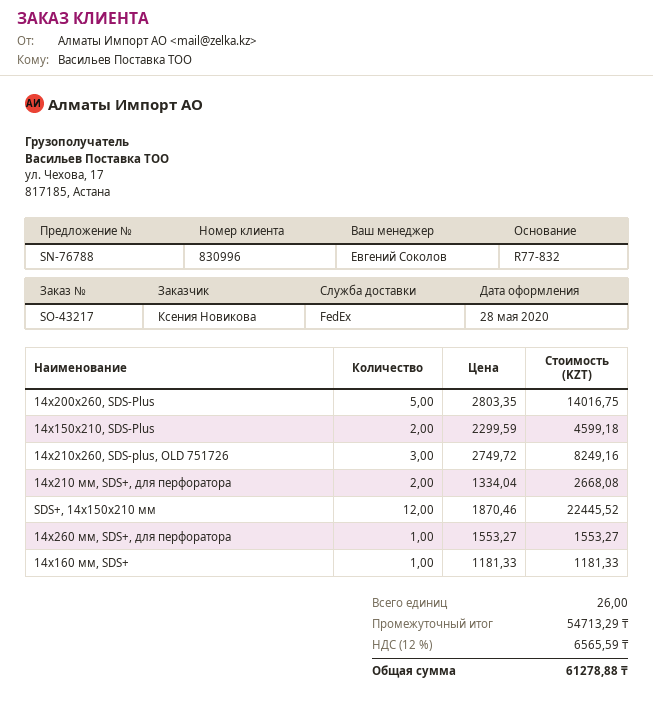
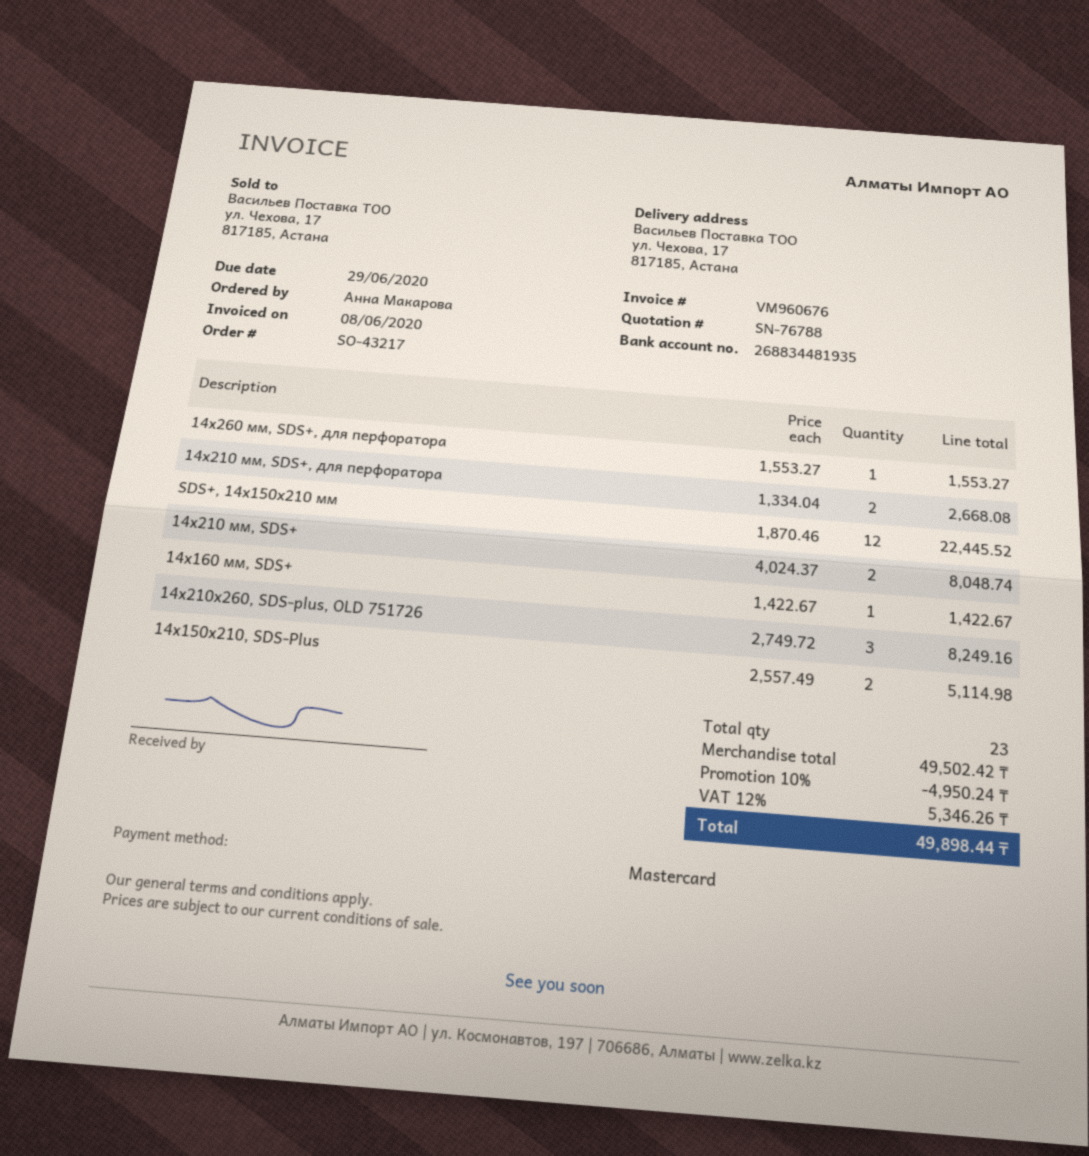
ordered by: Ксения Новикова -> Анна Макарова
14x200x260, SDS-Plus: 5 x 2803.35 = 14016.75 -> none
14x150x210, SDS-Plus: 2 x 2299.59 = 4599.18 -> 2 x 2557.49 = 5114.98
14x160 мм, SDS+: 1 x 1181.33 = 1181.33 -> 1 x 1422.67 = 1422.67
14x210 мм, SDS+: none -> 2 x 4024.37 = 8048.74
total quantity: 26 -> 23
subtotal: 54713.29 -> 49502.42
discount: none -> 10% = 4950.24
tax: 12% = 6565.59 -> 12% = 5346.26
total: 61278.88 -> 49898.44

